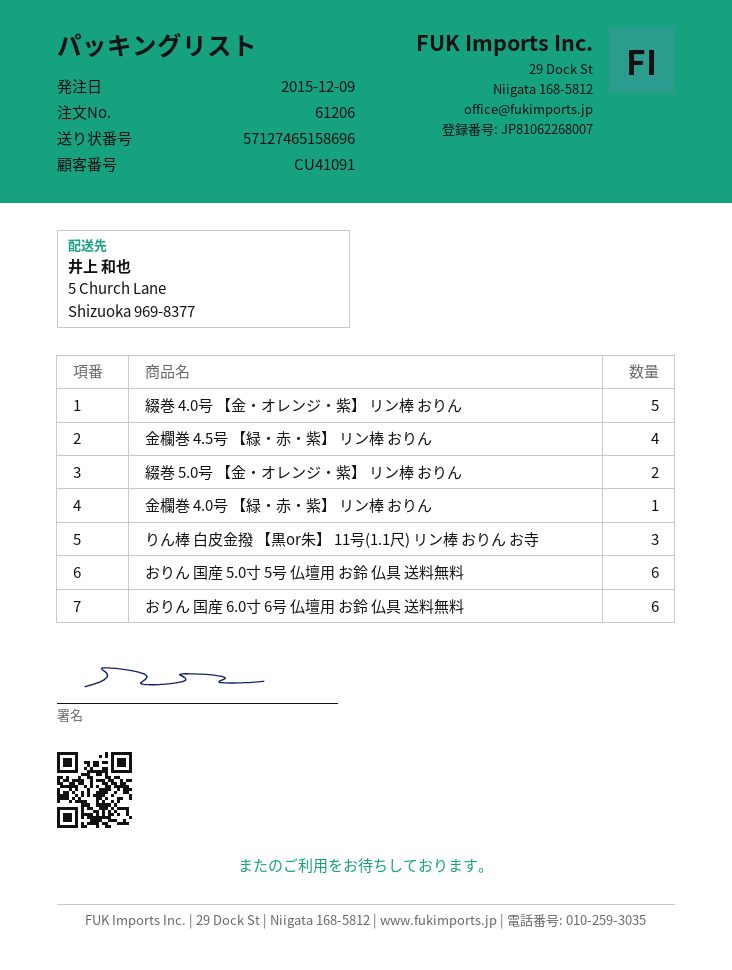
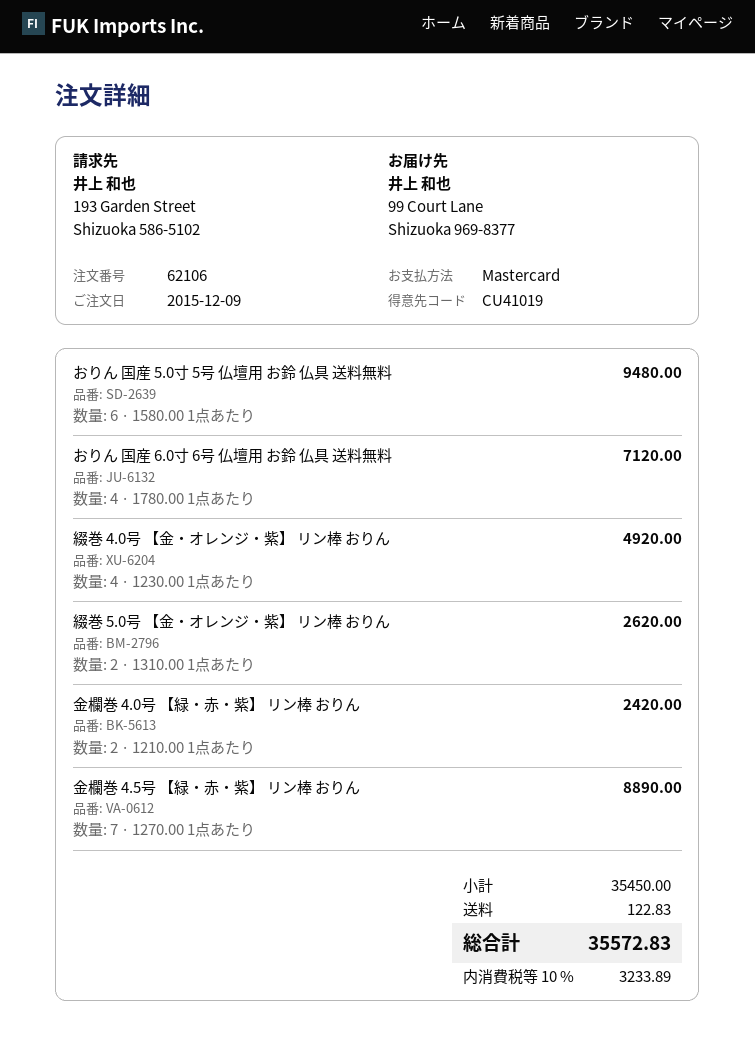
order number: 61206 -> 62106
customer number: CU41091 -> CU41019
ship to: 5 Church Lane, Shizuoka 969-8377 -> 99 Court Lane, Shizuoka 969-8377
綴巻 4.0号 【金・オレンジ・紫】 リン棒 おりん: 5 -> 4
金欄巻 4.5号 【緑・赤・紫】 リン棒 おりん: 4 -> 7
金欄巻 4.0号 【緑・赤・紫】 リン棒 おりん: 1 -> 2
りん棒 白皮金撥 【黒or朱】 11号(1.1尺) リン棒 おりん お寺: 3 -> none
おりん 国産 6.0寸 6号 仏壇用 お鈴 仏具 送料無料: 6 -> 4

